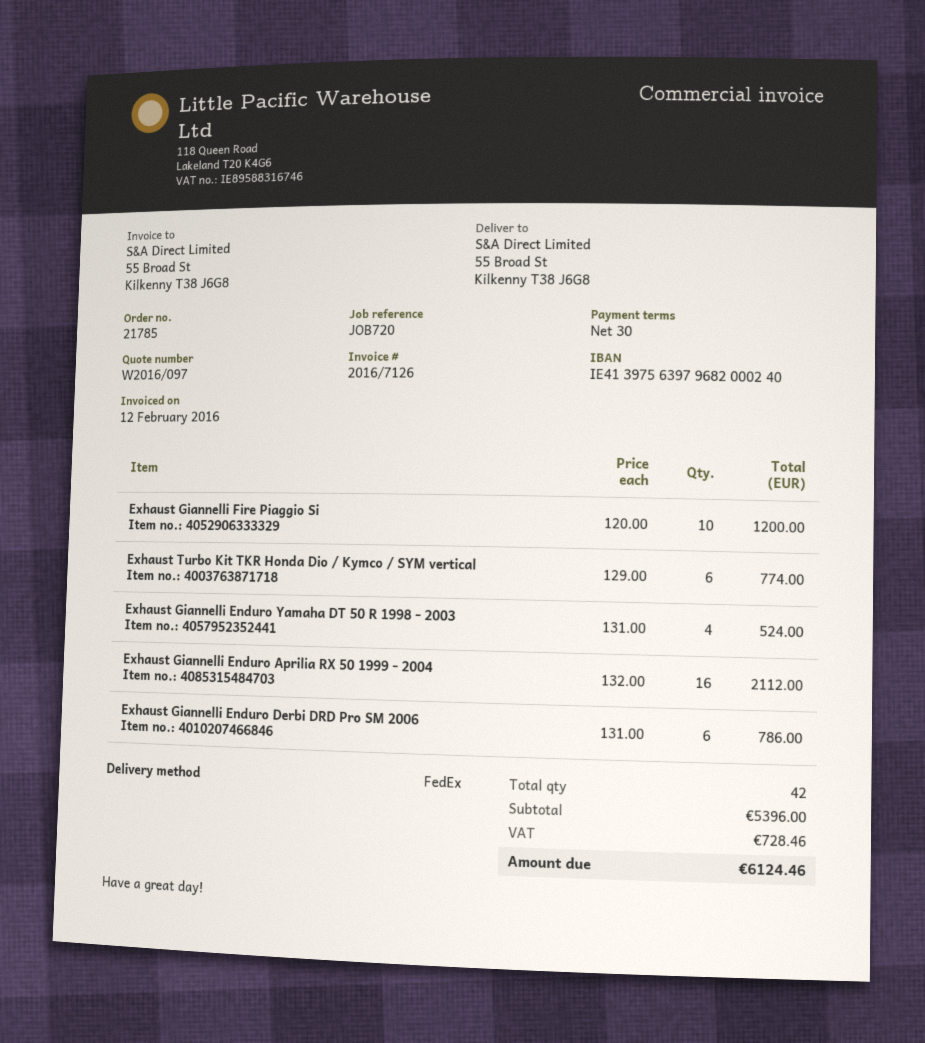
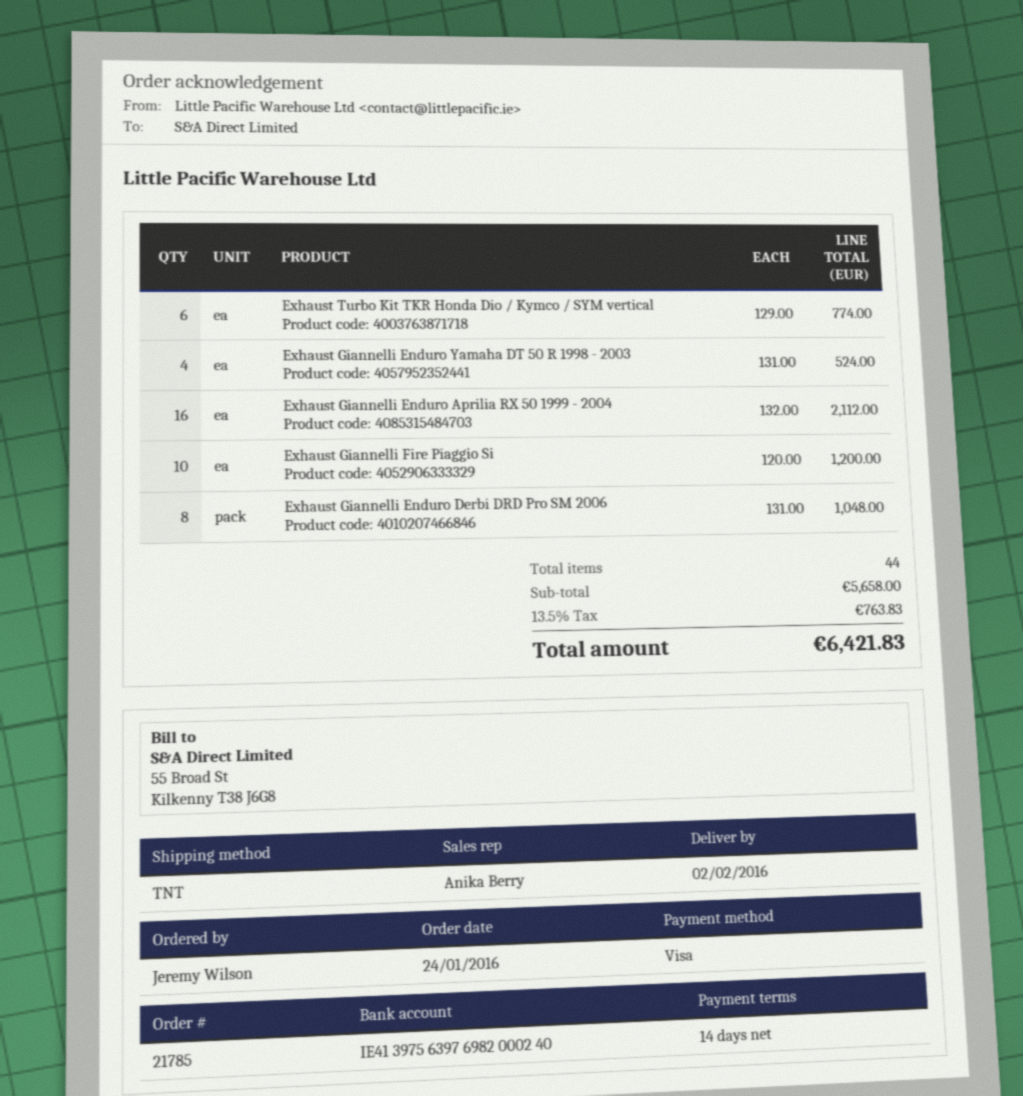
payment terms: 30 days -> 14 days
bank account: IE41397563979682000240 -> IE41397563976982000240
shipping method: FedEx -> TNT
Exhaust Giannelli Enduro Derbi DRD Pro SM 2006: 6 x 131.00 = 786.00 -> 8 x 131.00 = 1048.00
total quantity: 42 -> 44
subtotal: 5396.00 -> 5658.00
tax: 728.46 -> 763.83
total: 6124.46 -> 6421.83

